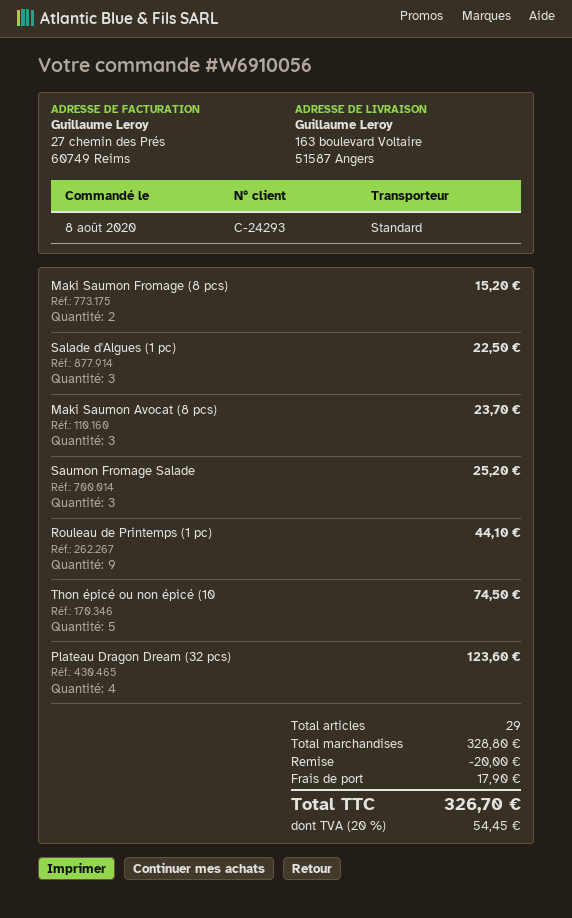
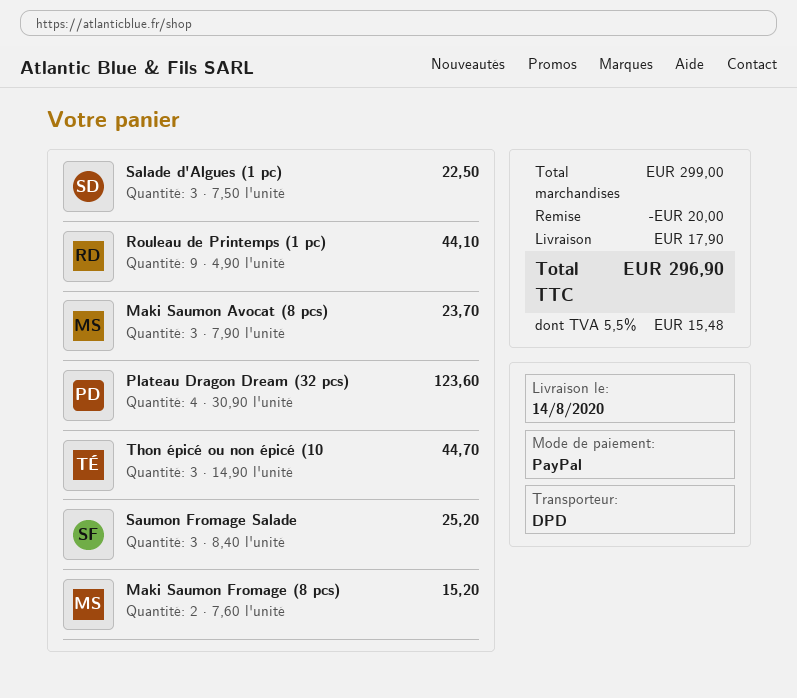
shipping method: standard -> DPD
Thon épicé ou non épicé (10: 5 for 74.50 -> 3 for 44.70
subtotal: 328.80 -> 299.00
tax: 20% = 54.45 -> 5.5% = 15.48
total: 326.70 -> 296.90

